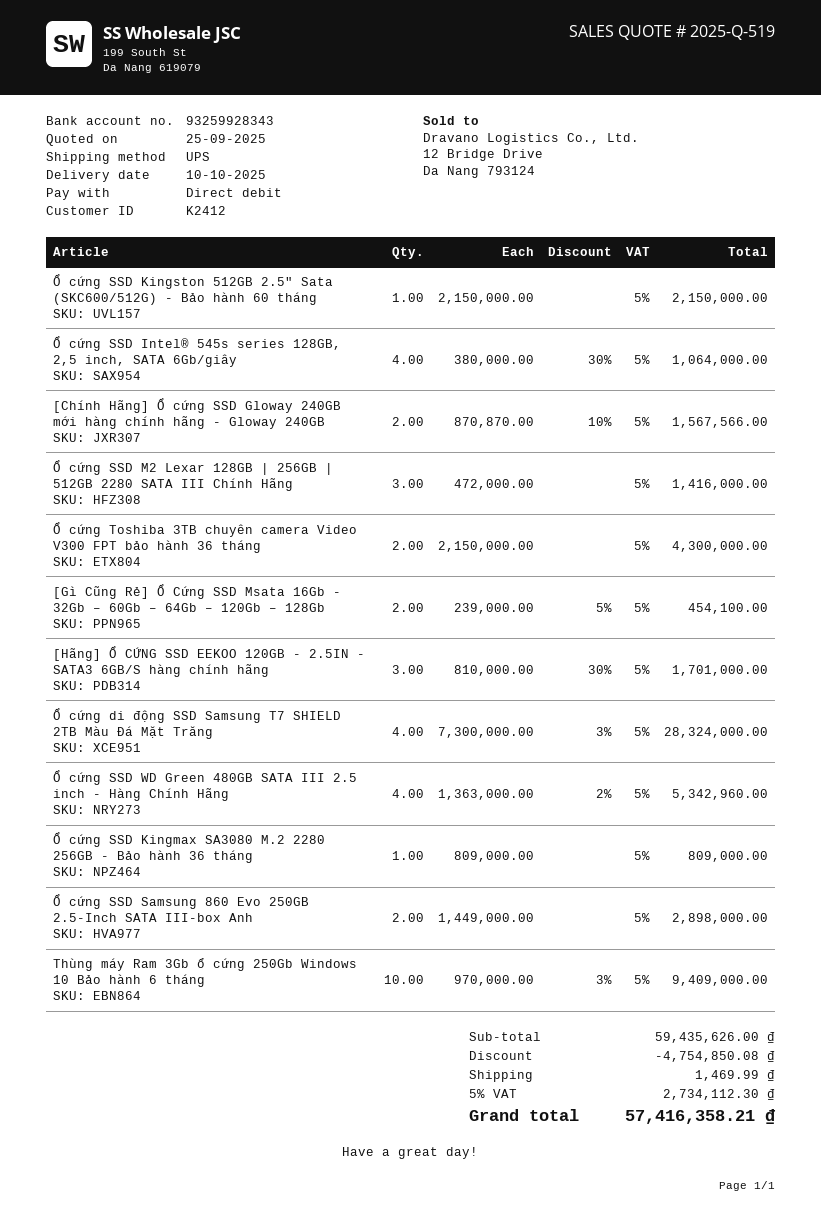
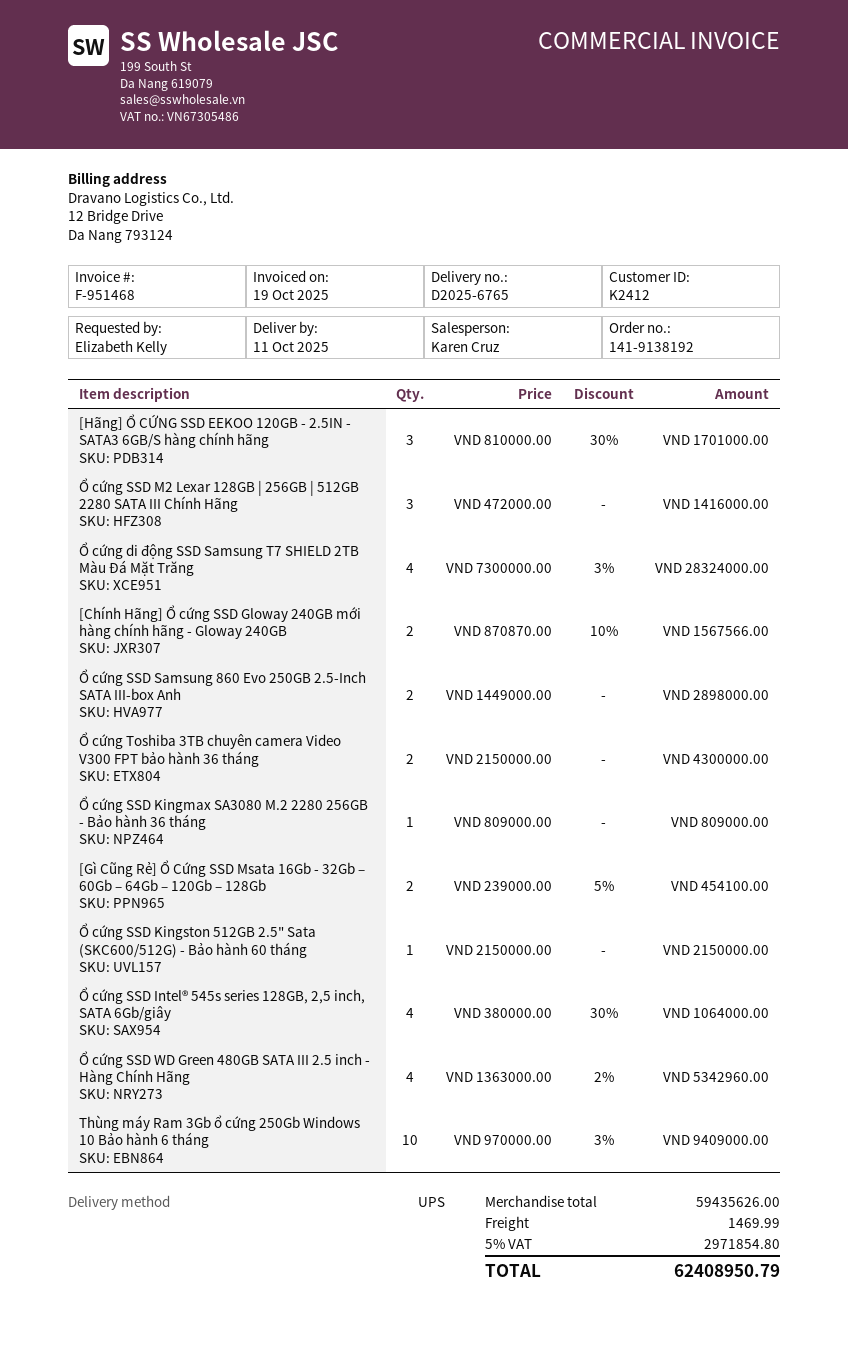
delivery date: 2025-10-10 -> 2025-10-11
discount: 4754850.08 -> none
tax: 5% = 2734112.30 -> 5% = 2971854.80
total: 57416358.21 -> 62408950.79

